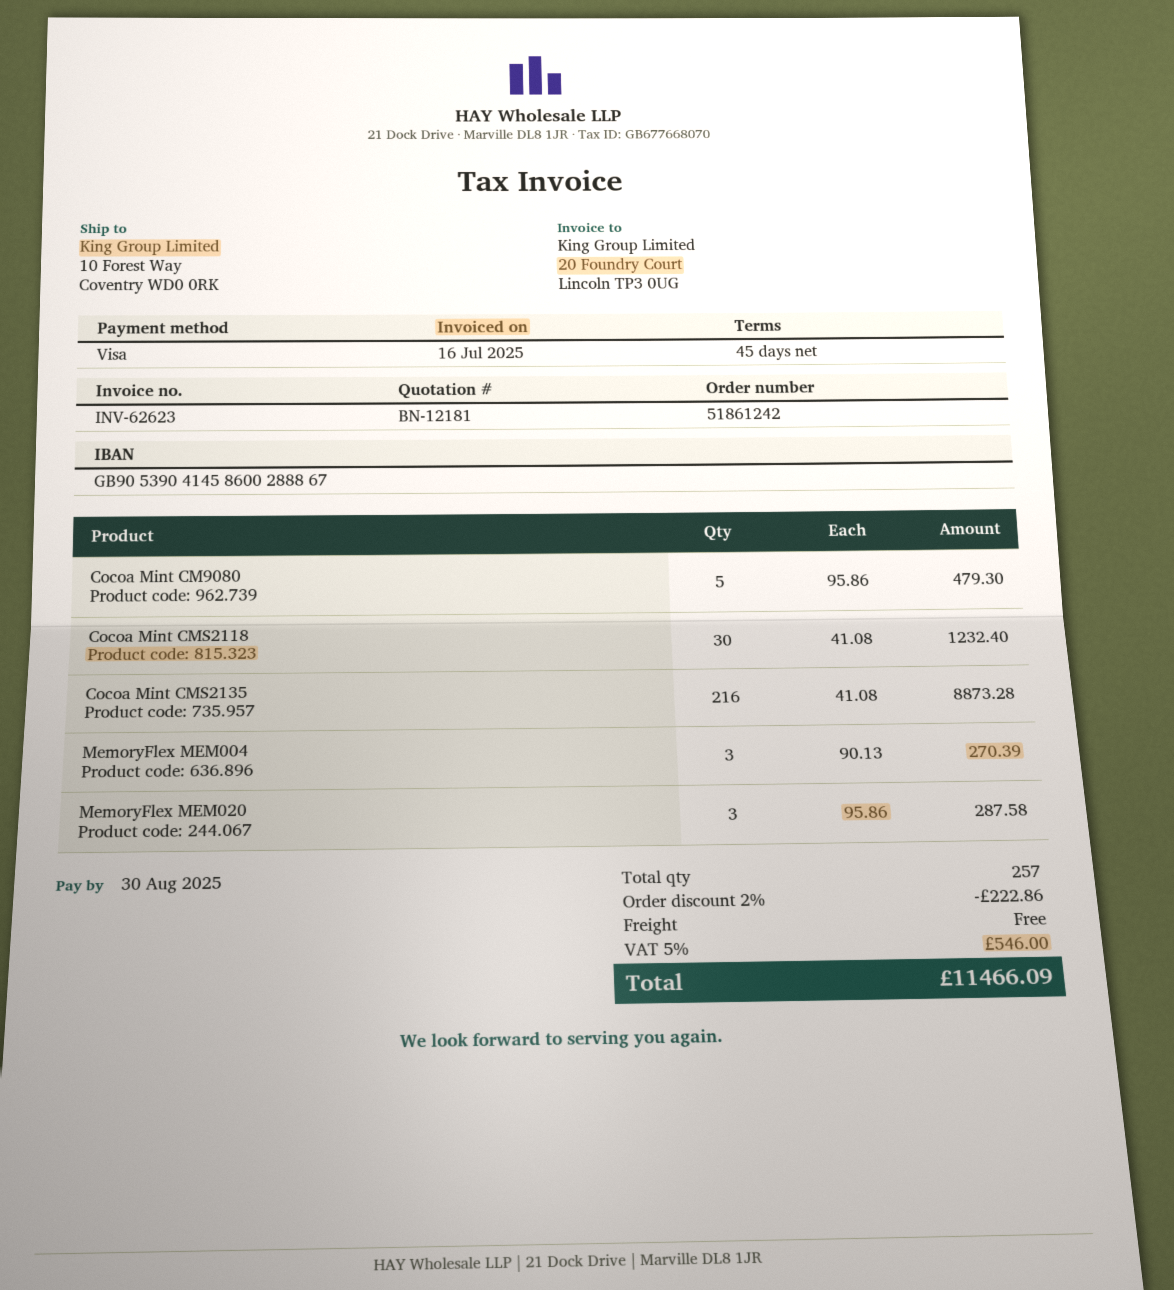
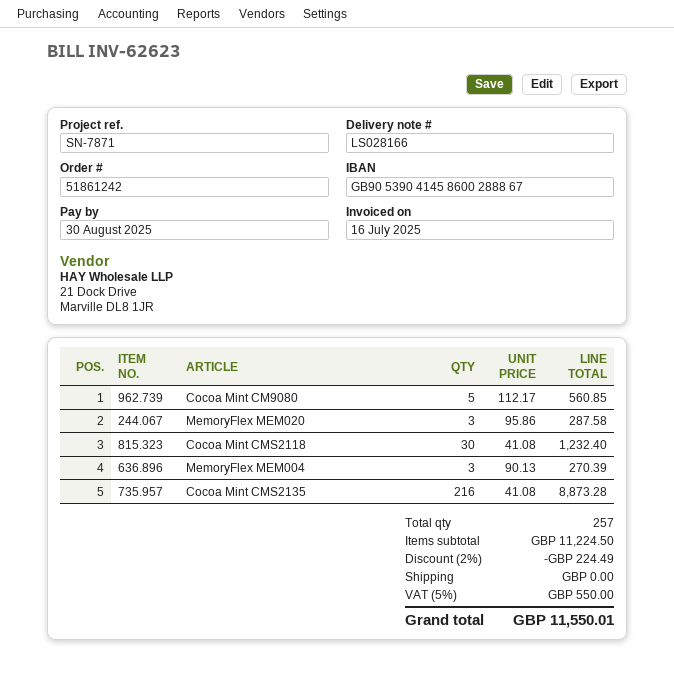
Cocoa Mint CM9080: 5 x 95.86 = 479.30 -> 5 x 112.17 = 560.85
discount: 2% = 222.86 -> 2% = 224.49
tax: 5% = 546.00 -> 5% = 550.00
total: 11466.09 -> 11550.01

